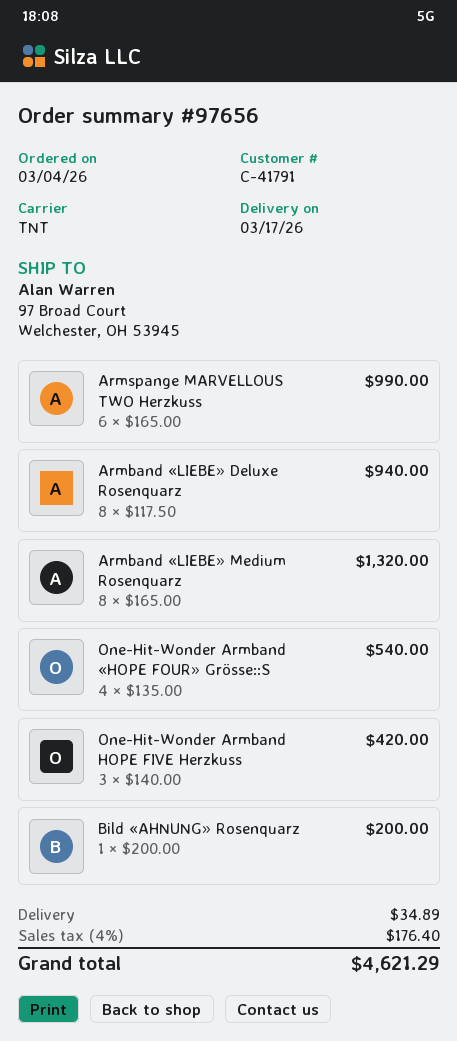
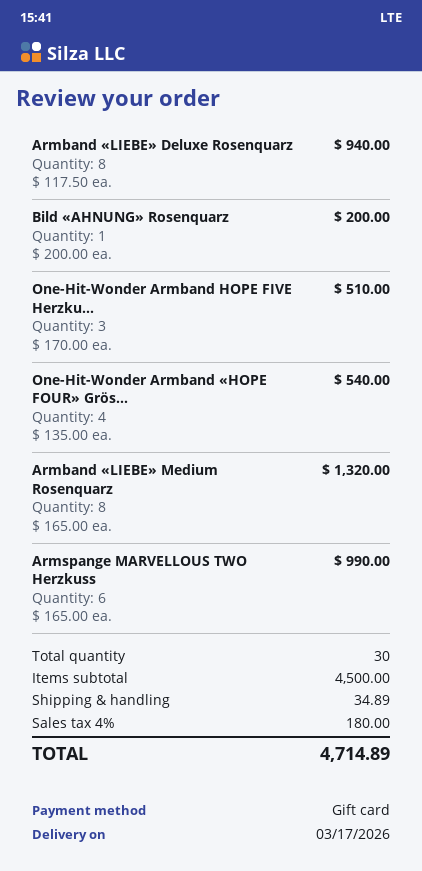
One-Hit-Wonder Armband HOPE FIVE Herzkuss: 3 x 140.00 = 420.00 -> 3 x 170.00 = 510.00
tax: 4% = 176.40 -> 4% = 180.00
total: 4621.29 -> 4714.89

